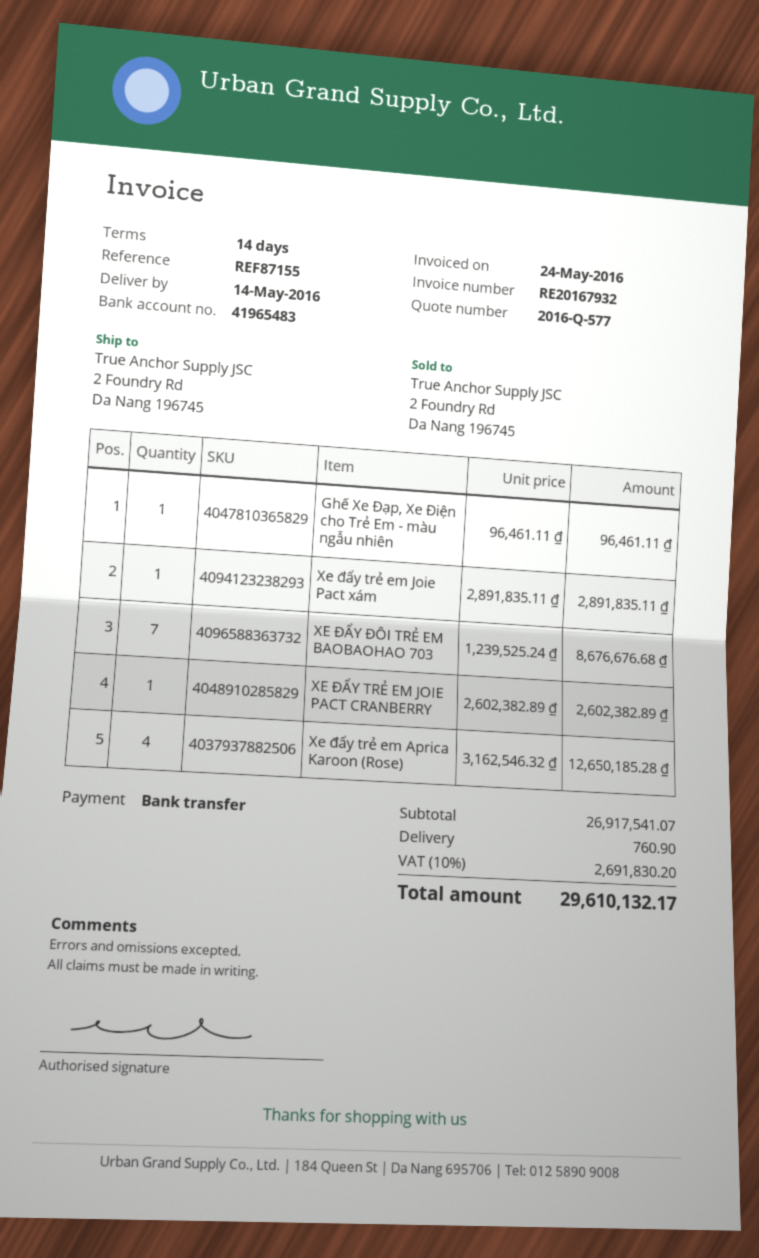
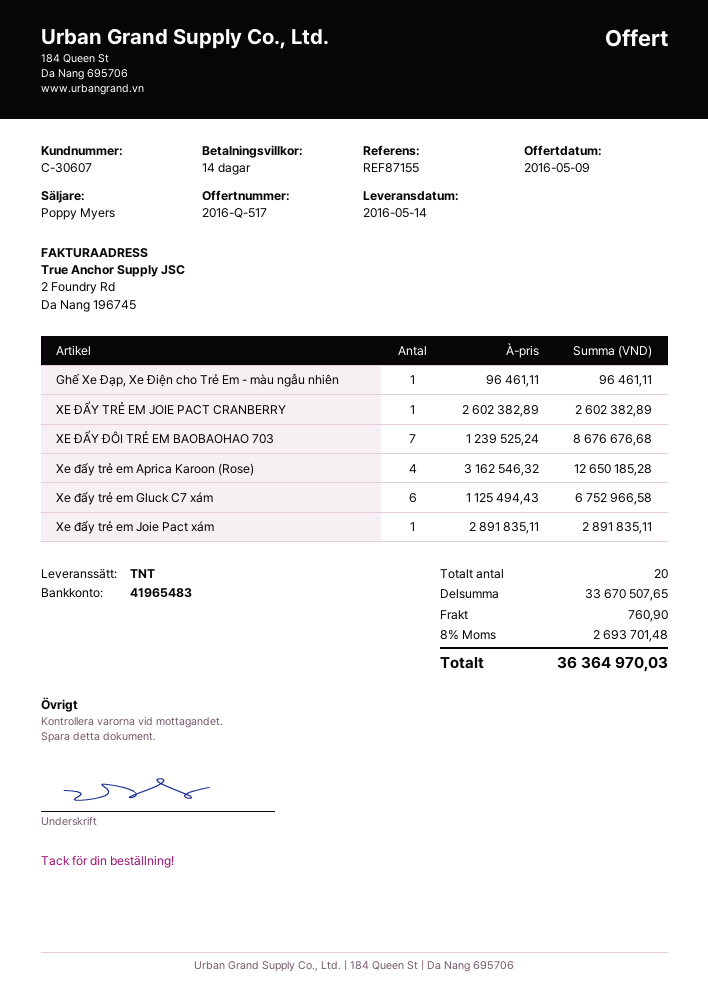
quote number: 2016-Q-577 -> 2016-Q-517
Xe đẩy trẻ em Gluck C7 xám: none -> 6 x 1125494.43 = 6752966.58
subtotal: 26917541.07 -> 33670507.65
tax: 10% = 2691830.20 -> 8% = 2693701.48
total: 29610132.17 -> 36364970.03

